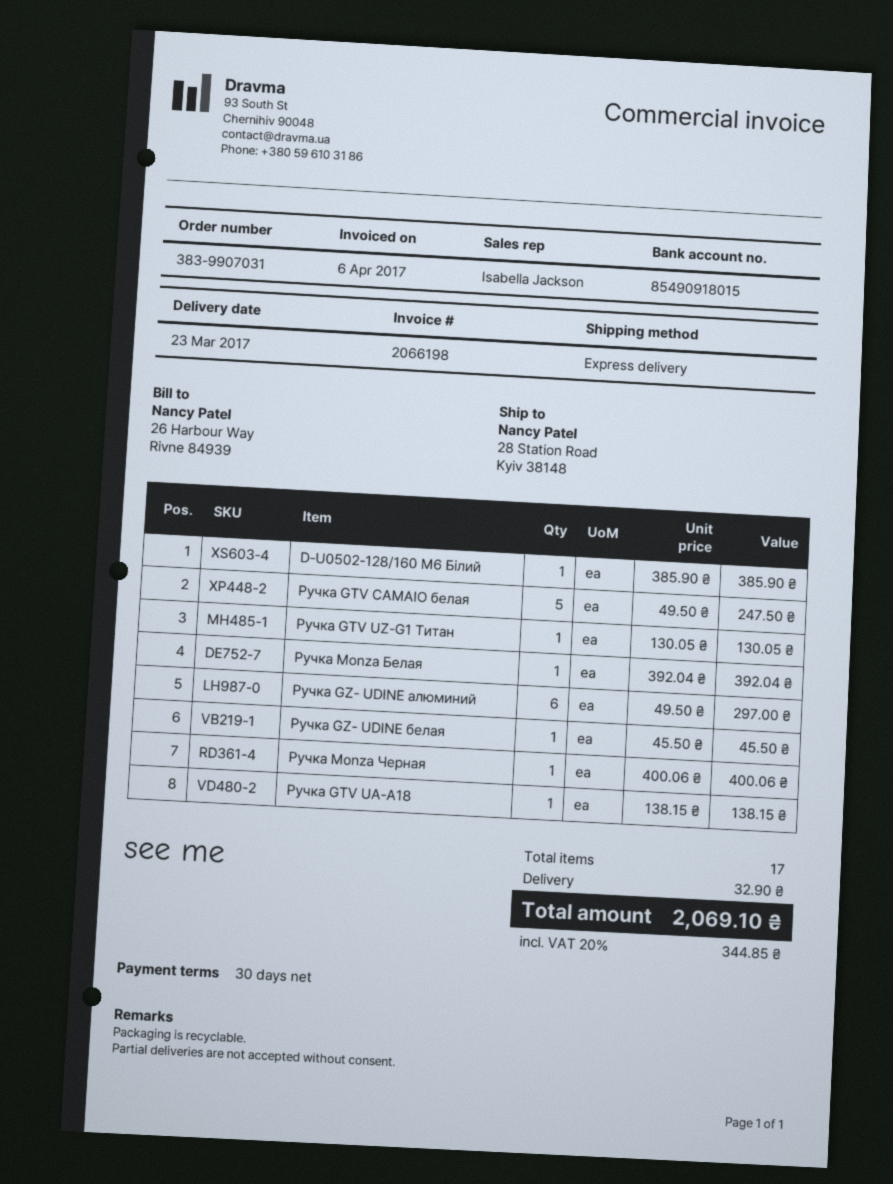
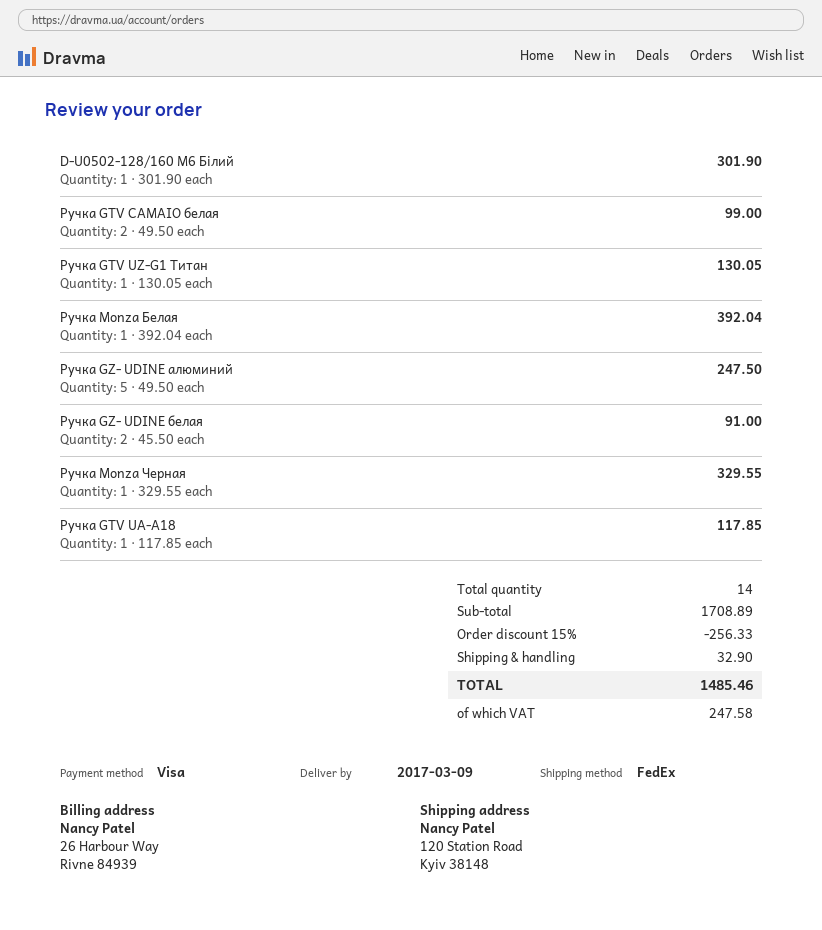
delivery date: 2017-03-23 -> 2017-03-09
shipping method: express -> FedEx
ship to: 28 Station Road, Kyiv 38148 -> 120 Station Road, Kyiv 38148
D-U0502-128/160 M6 Білий: 1 x 385.90 = 385.90 -> 1 x 301.90 = 301.90
Ручка GTV CAMAIO белая: 5 x 49.50 = 247.50 -> 2 x 49.50 = 99.00
Ручка GZ- UDINE алюминий: 6 x 49.50 = 297.00 -> 5 x 49.50 = 247.50
Ручка GZ- UDINE белая: 1 x 45.50 = 45.50 -> 2 x 45.50 = 91.00
Ручка Monza Черная: 1 x 400.06 = 400.06 -> 1 x 329.55 = 329.55
Ручка GTV UA-A18: 1 x 138.15 = 138.15 -> 1 x 117.85 = 117.85
total quantity: 17 -> 14
discount: none -> 15% = 256.33
tax: 344.85 -> 247.58
total: 2069.10 -> 1485.46

